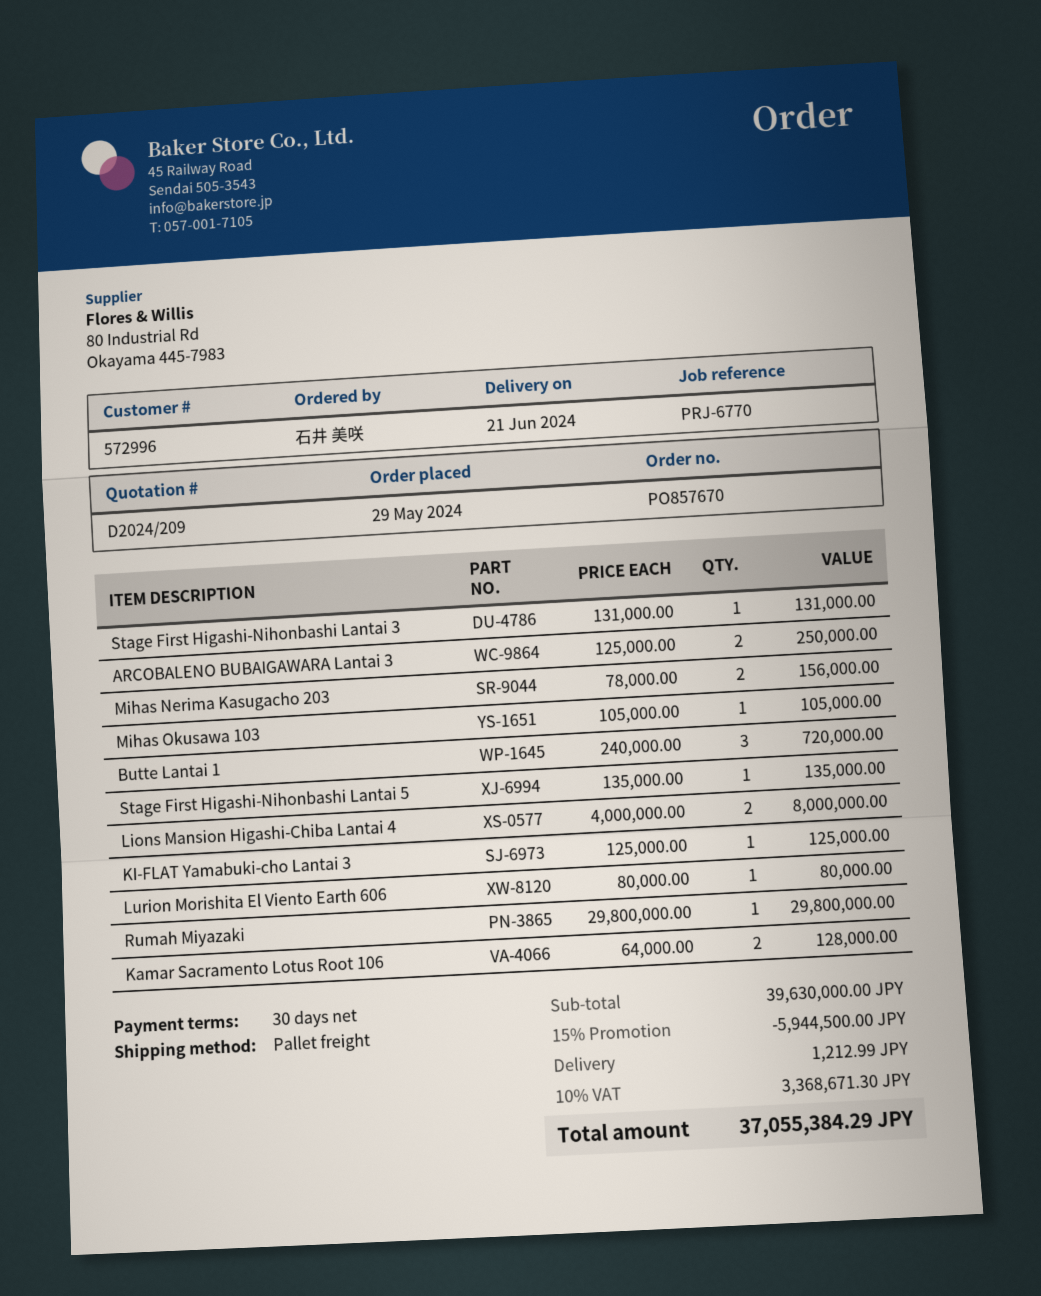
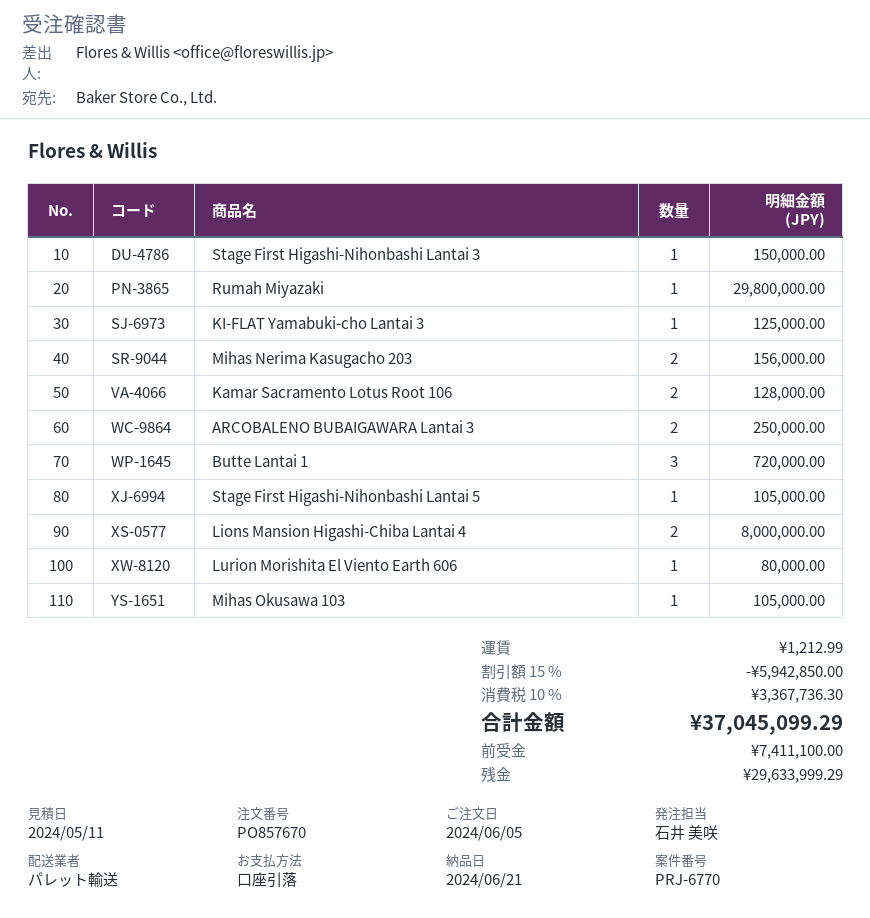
order date: 2024-05-29 -> 2024-06-05
Stage First Higashi-Nihonbashi Lantai 3: 1 for 131000.00 -> 1 for 150000.00
Stage First Higashi-Nihonbashi Lantai 5: 1 for 135000.00 -> 1 for 105000.00
discount: 15% = 5944500.00 -> 15% = 5942850.00
tax: 10% = 3368671.30 -> 10% = 3367736.30
total: 37055384.29 -> 37045099.29

